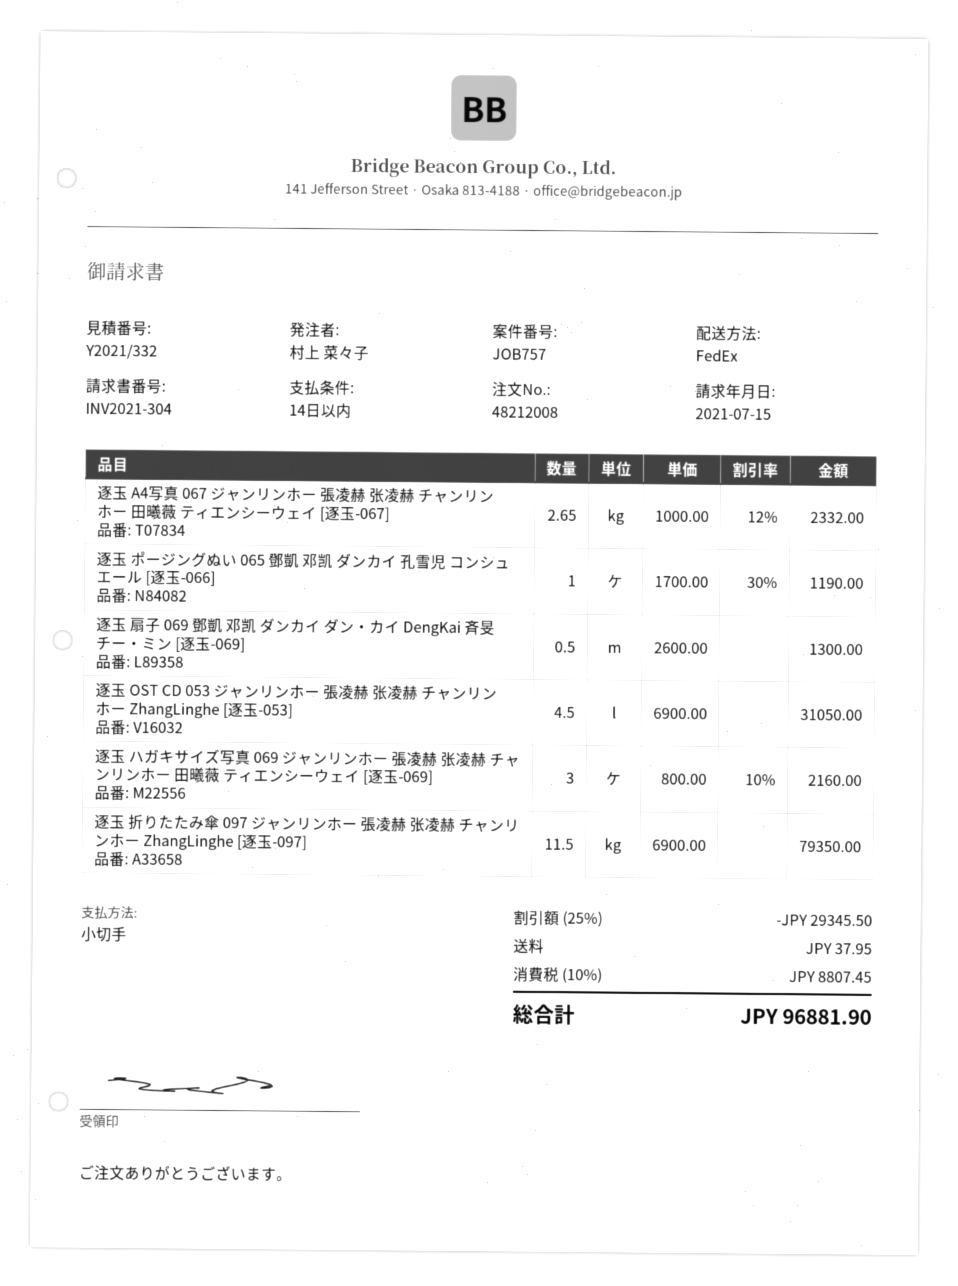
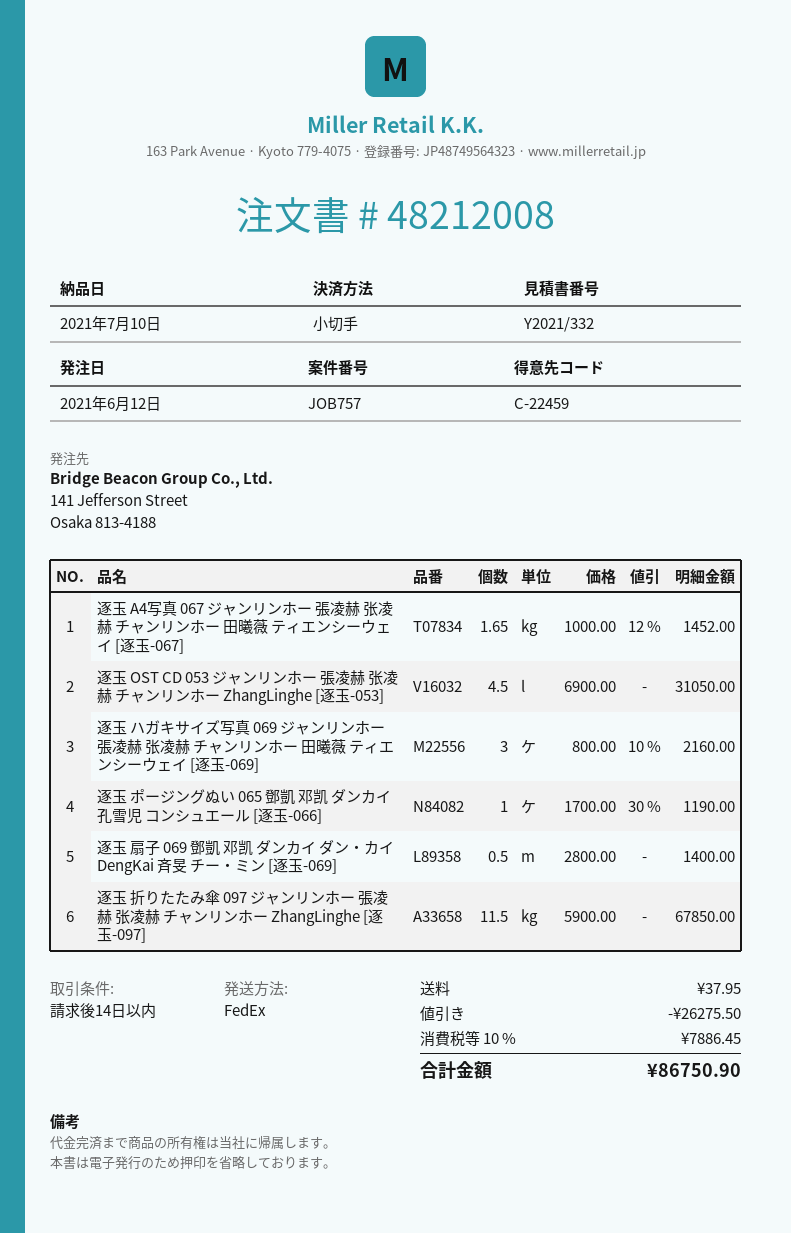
逐玉 A4写真 067 ジャンリンホー 張凌赫 张凌赫 チャンリンホー 田曦薇 ティエンシーウェイ [逐玉-067]: 2.65 x 1000.00 - 12% = 2332.00 -> 1.65 x 1000.00 - 12% = 1452.00
逐玉 扇子 069 鄧凱 邓凯 ダンカイ ダン・カイ DengKai 斉旻 チー・ミン [逐玉-069]: 0.5 x 2600.00 = 1300.00 -> 0.5 x 2800.00 = 1400.00
逐玉 折りたたみ傘 097 ジャンリンホー 張凌赫 张凌赫 チャンリンホー ZhangLinghe [逐玉-097]: 11.5 x 6900.00 = 79350.00 -> 11.5 x 5900.00 = 67850.00
discount: 29345.50 -> 26275.50
tax: 10% = 8807.45 -> 10% = 7886.45
total: 96881.90 -> 86750.90

